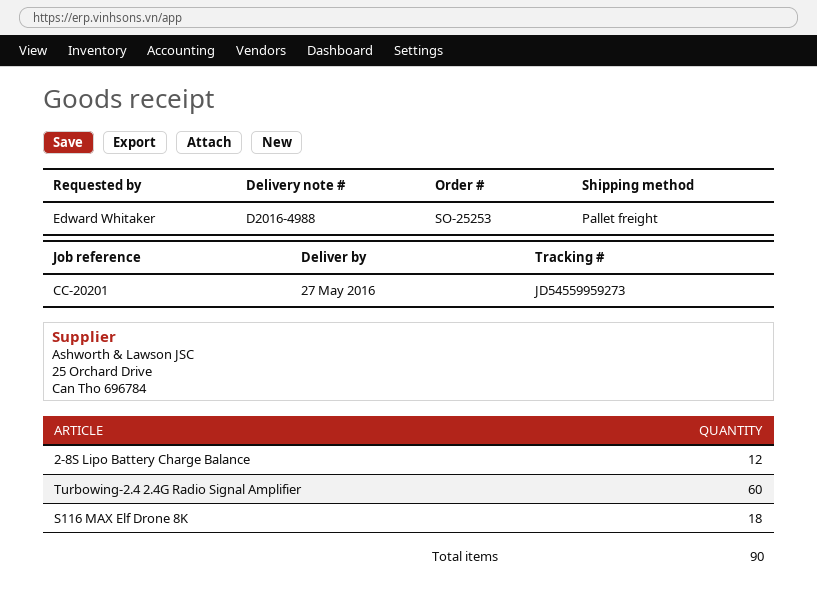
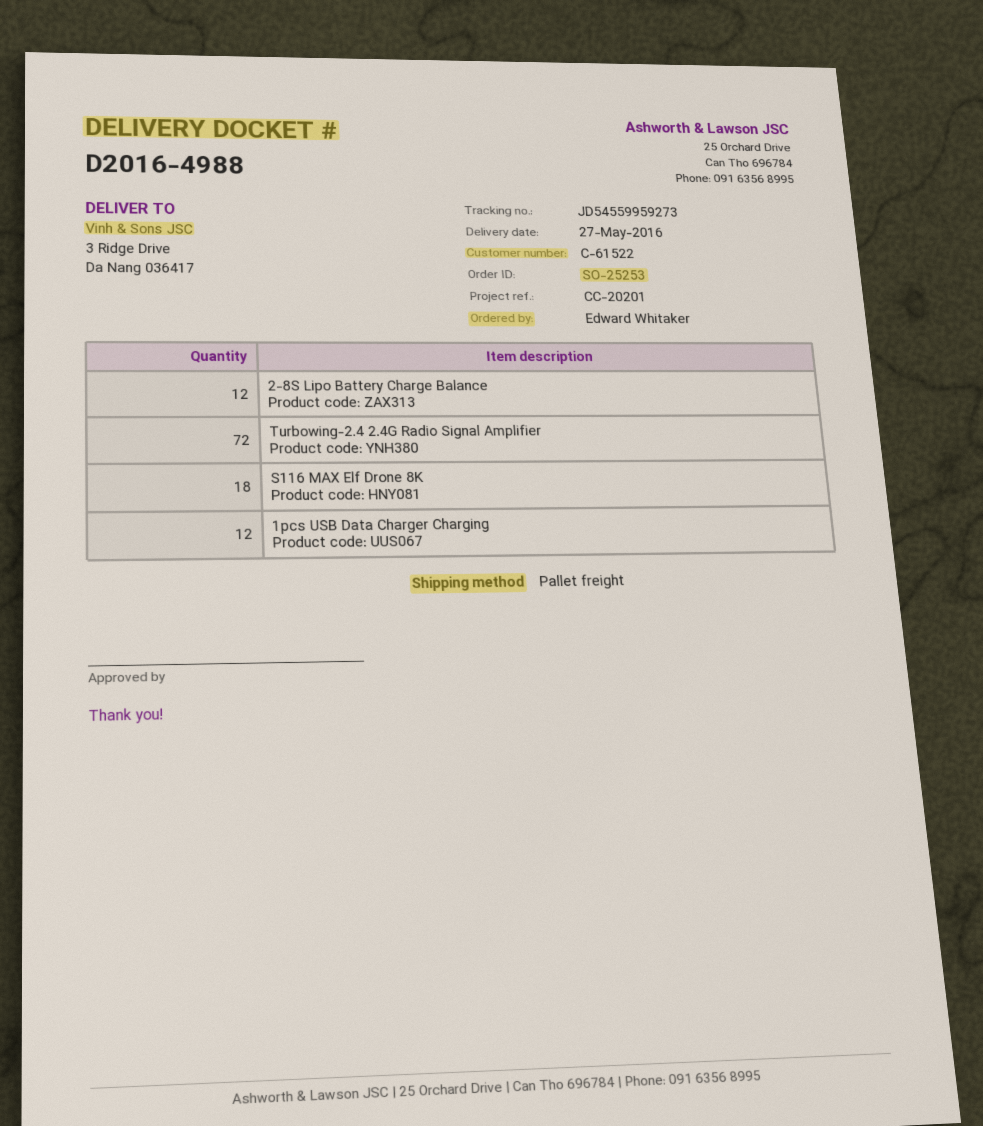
Turbowing-2.4 2.4G Radio Signal Amplifier: 60 -> 72
1pcs USB Data Charger Charging: none -> 12

